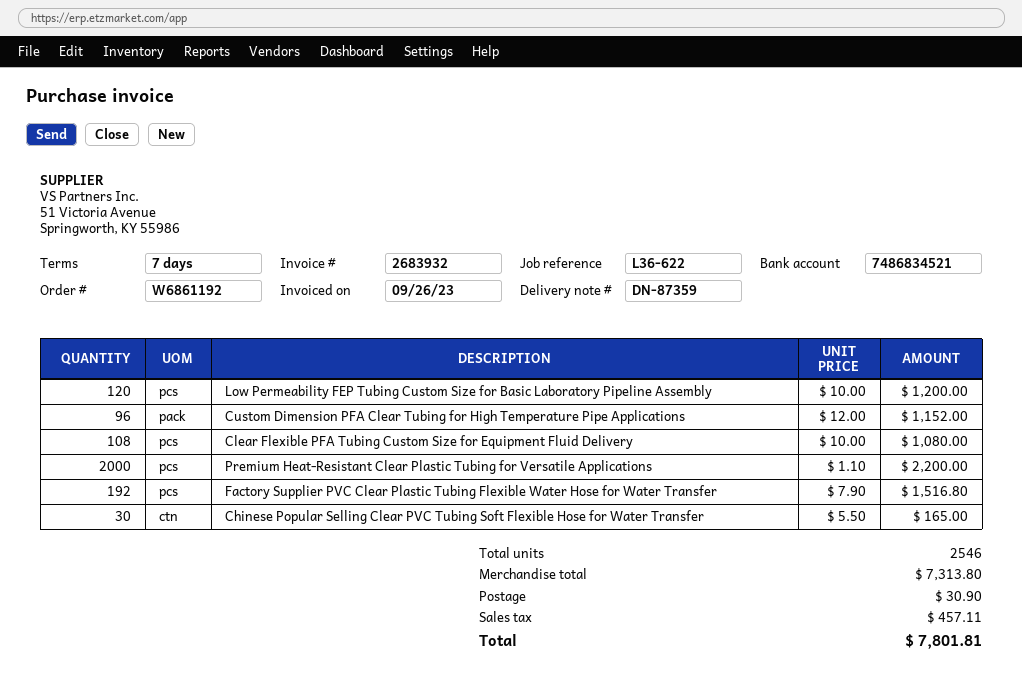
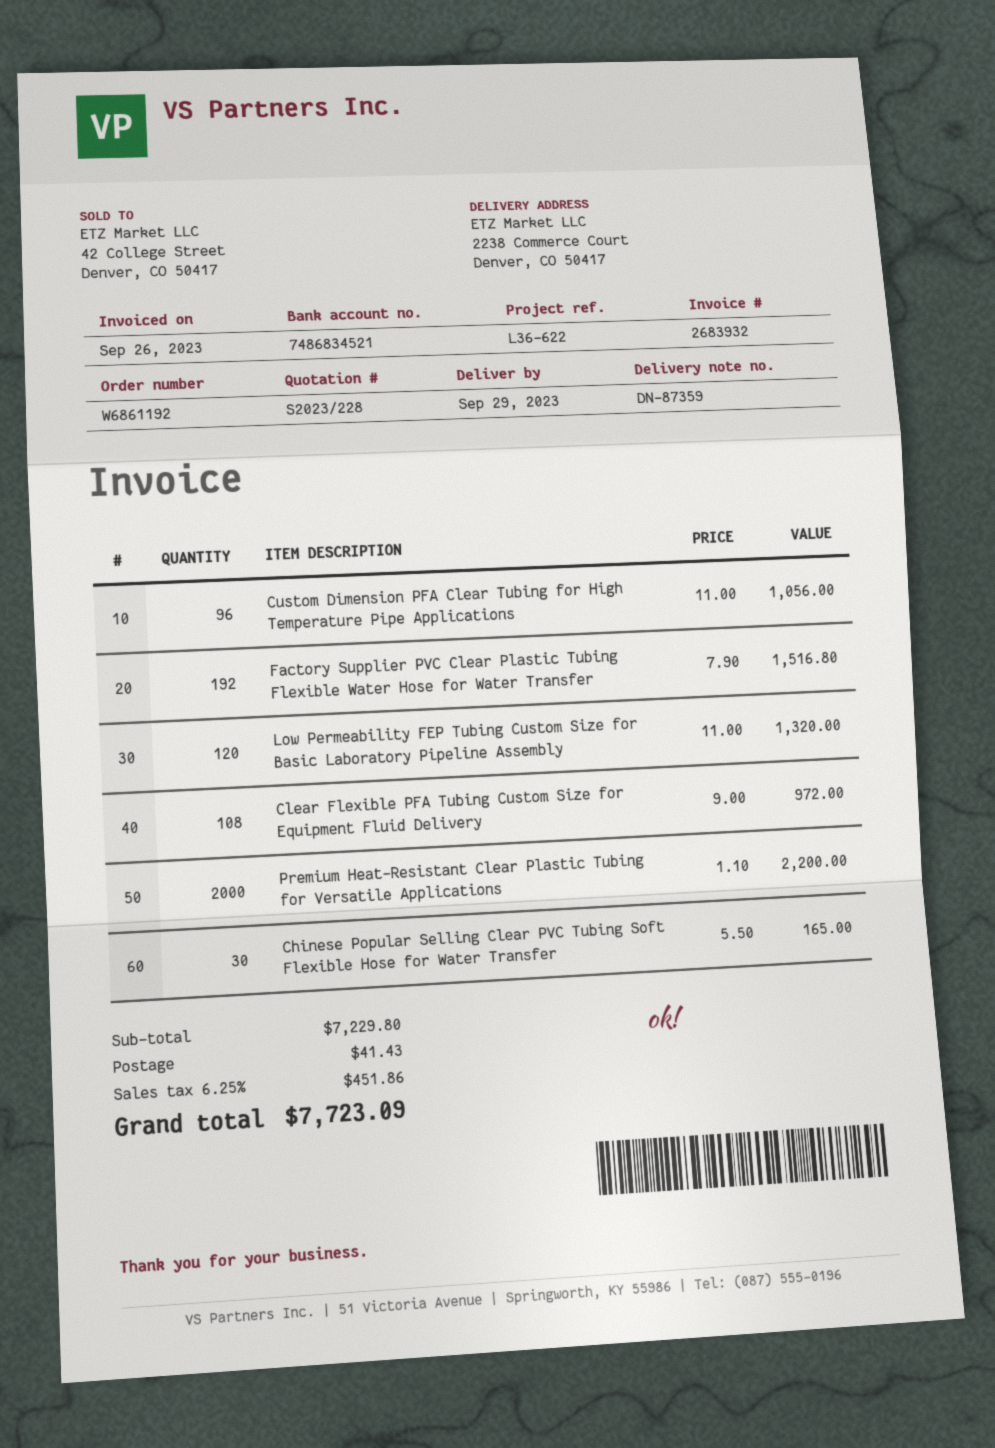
Low Permeability FEP Tubing Custom Size for Basic Laboratory Pipeline Assembly: 120 x 10.00 = 1200.00 -> 120 x 11.00 = 1320.00
Custom Dimension PFA Clear Tubing for High Temperature Pipe Applications: 96 x 12.00 = 1152.00 -> 96 x 11.00 = 1056.00
Clear Flexible PFA Tubing Custom Size for Equipment Fluid Delivery: 108 x 10.00 = 1080.00 -> 108 x 9.00 = 972.00
subtotal: 7313.80 -> 7229.80
shipping: 30.90 -> 41.43
tax: 457.11 -> 451.86
total: 7801.81 -> 7723.09

